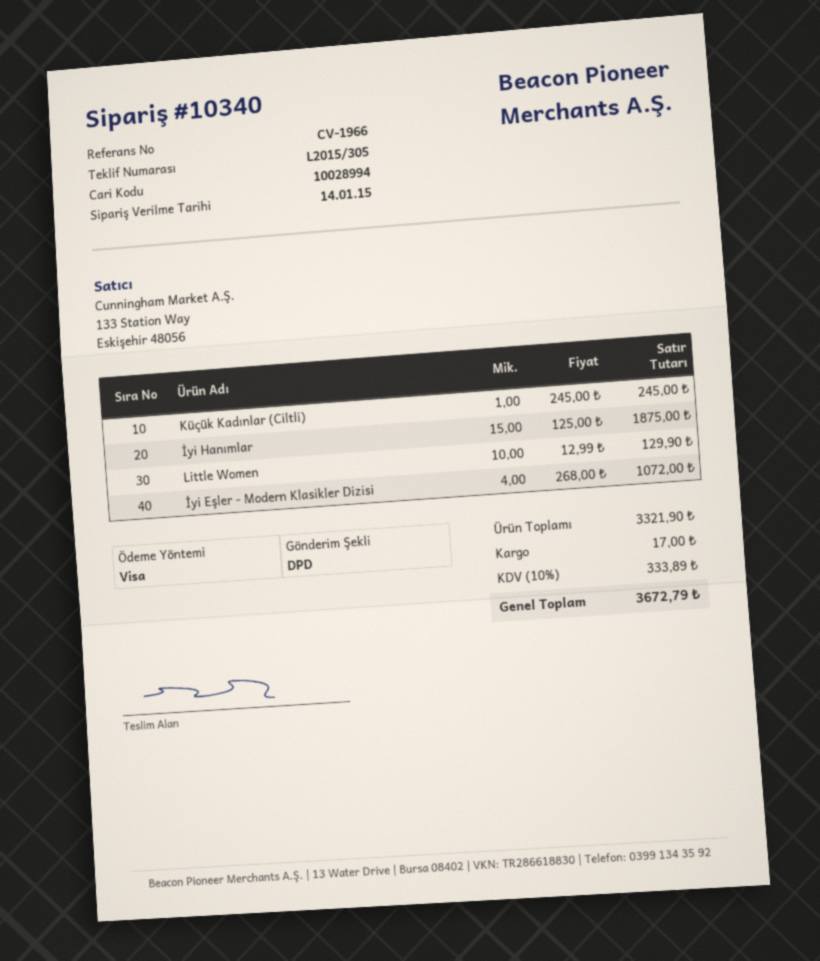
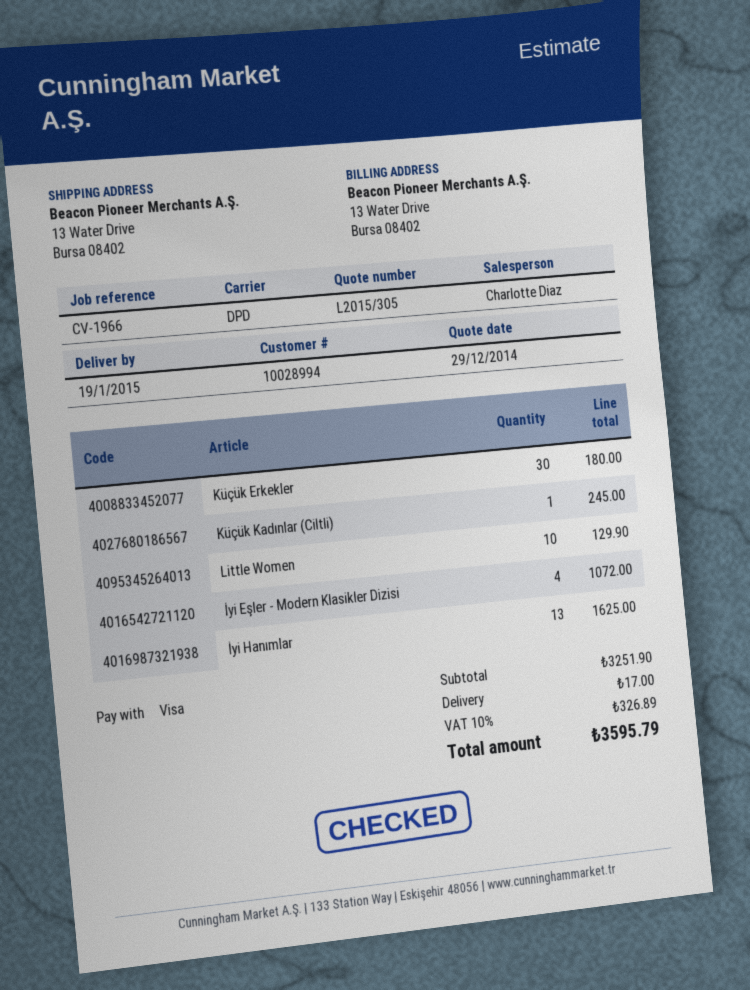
İyi Hanımlar: 15 for 1875.00 -> 13 for 1625.00
Küçük Erkekler: none -> 30 for 180.00
subtotal: 3321.90 -> 3251.90
tax: 10% = 333.89 -> 10% = 326.89
total: 3672.79 -> 3595.79

